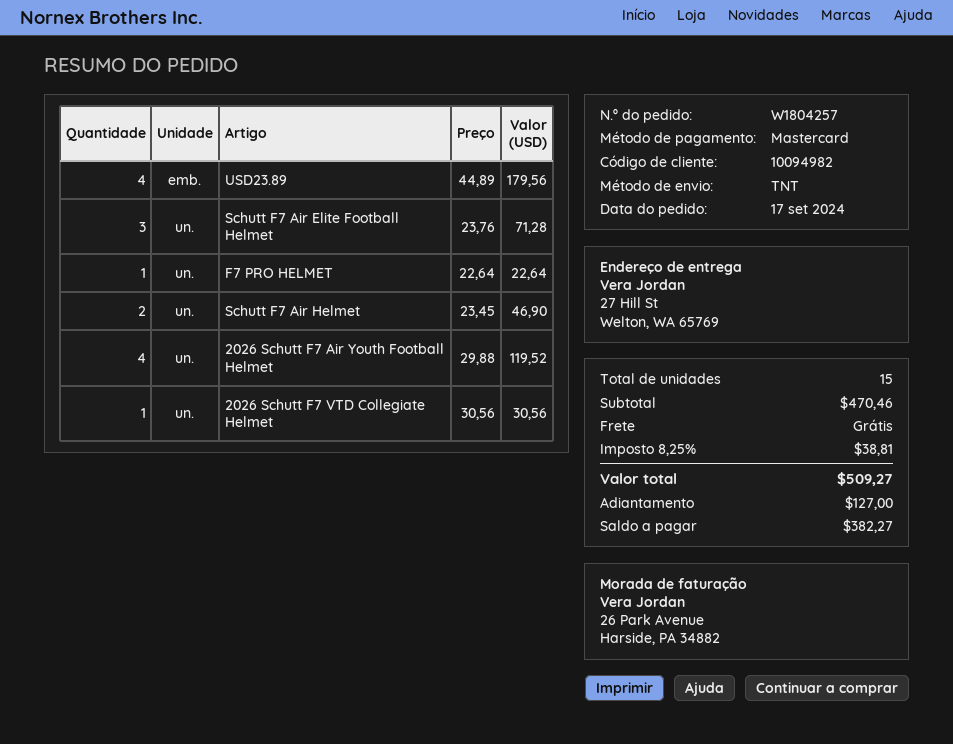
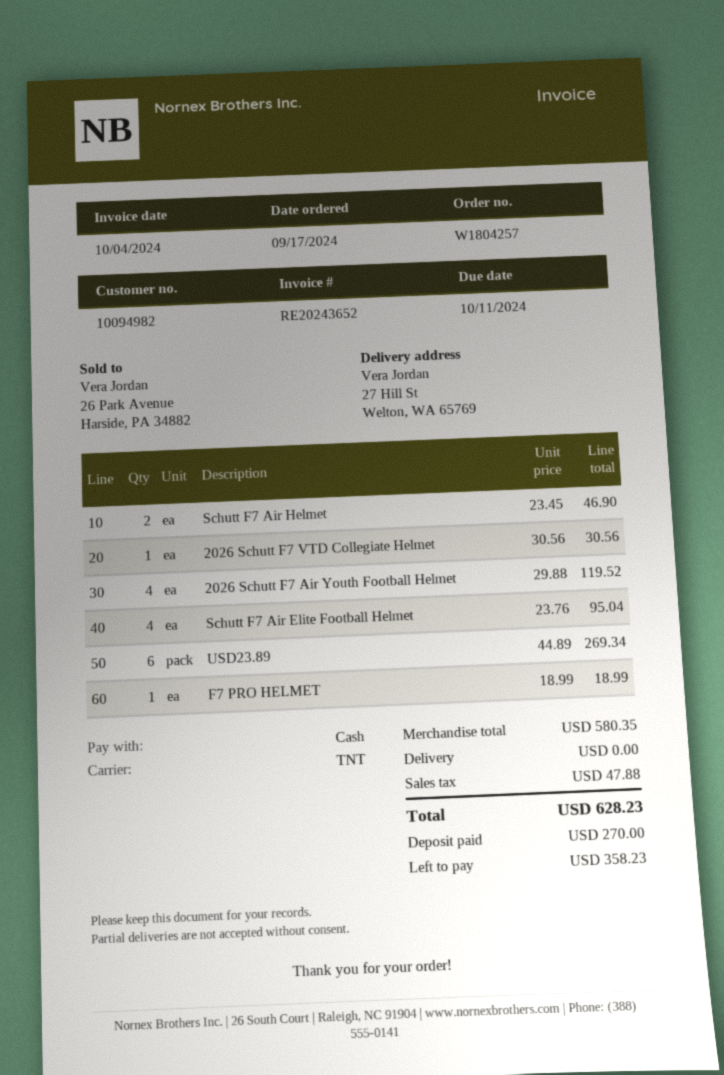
payment method: Mastercard -> cash
USD23.89: 4 x 44.89 = 179.56 -> 6 x 44.89 = 269.34
Schutt F7 Air Elite Football Helmet: 3 x 23.76 = 71.28 -> 4 x 23.76 = 95.04
F7 PRO HELMET: 1 x 22.64 = 22.64 -> 1 x 18.99 = 18.99
subtotal: 470.46 -> 580.35
tax: 38.81 -> 47.88
total: 509.27 -> 628.23
deposit: 127.00 -> 270.00
balance: 382.27 -> 358.23

